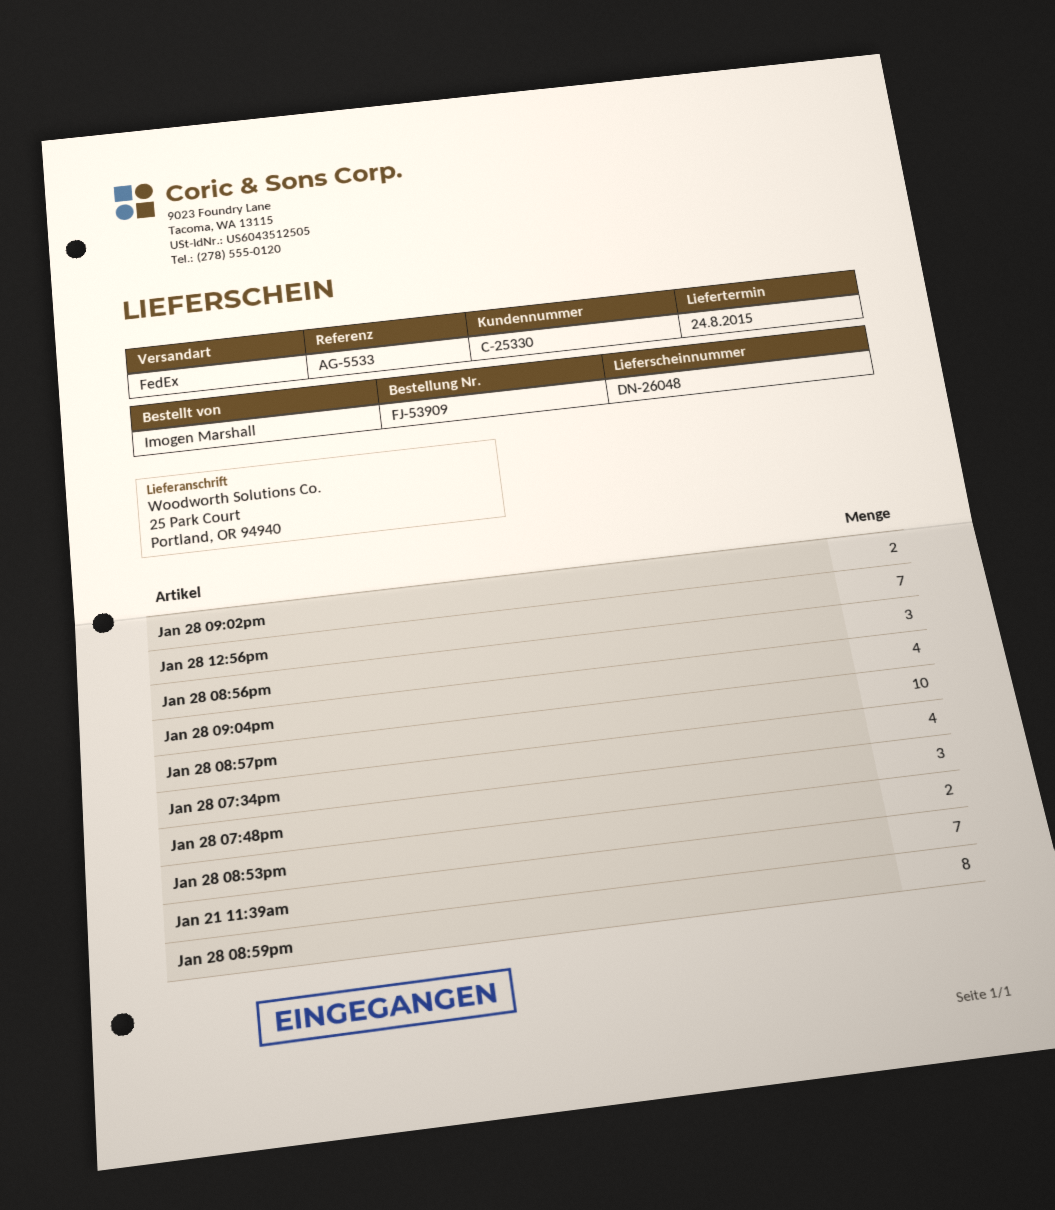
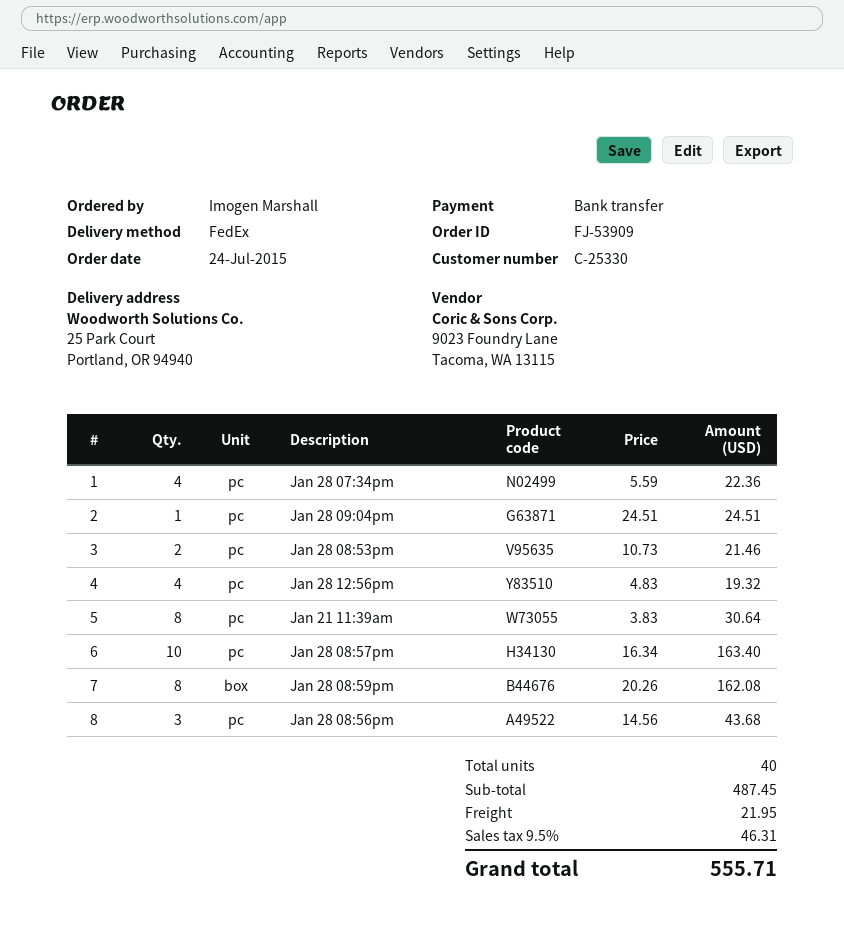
Jan 28 09:02pm: 2 -> none
Jan 28 12:56pm: 7 -> 4
Jan 28 09:04pm: 4 -> 1
Jan 28 07:48pm: 3 -> none
Jan 21 11:39am: 7 -> 8

